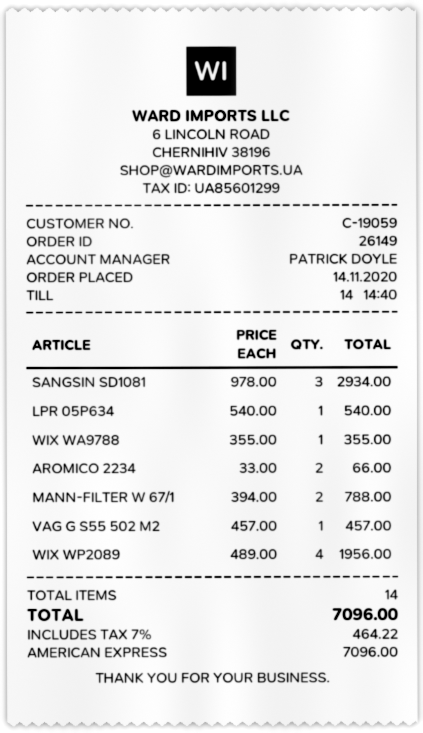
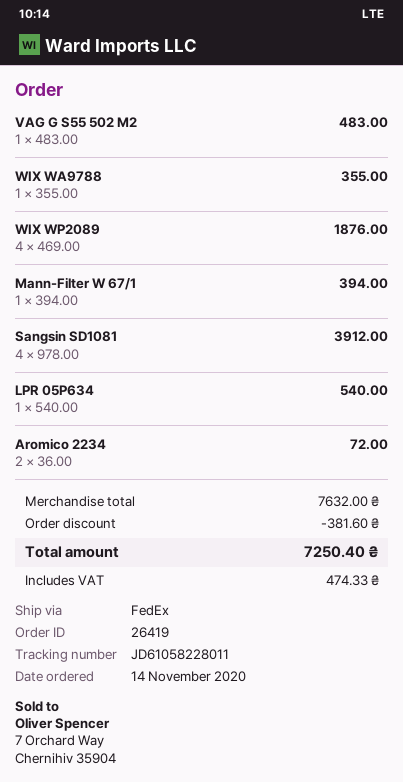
order number: 26149 -> 26419
SANGSIN SD1081: 3 x 978.00 = 2934.00 -> 4 x 978.00 = 3912.00
AROMICO 2234: 2 x 33.00 = 66.00 -> 2 x 36.00 = 72.00
MANN-FILTER W 67/1: 2 x 394.00 = 788.00 -> 1 x 394.00 = 394.00
VAG G S55 502 M2: 1 x 457.00 = 457.00 -> 1 x 483.00 = 483.00
WIX WP2089: 4 x 489.00 = 1956.00 -> 4 x 469.00 = 1876.00
discount: none -> 381.60
tax: 464.22 -> 474.33
total: 7096.00 -> 7250.40

